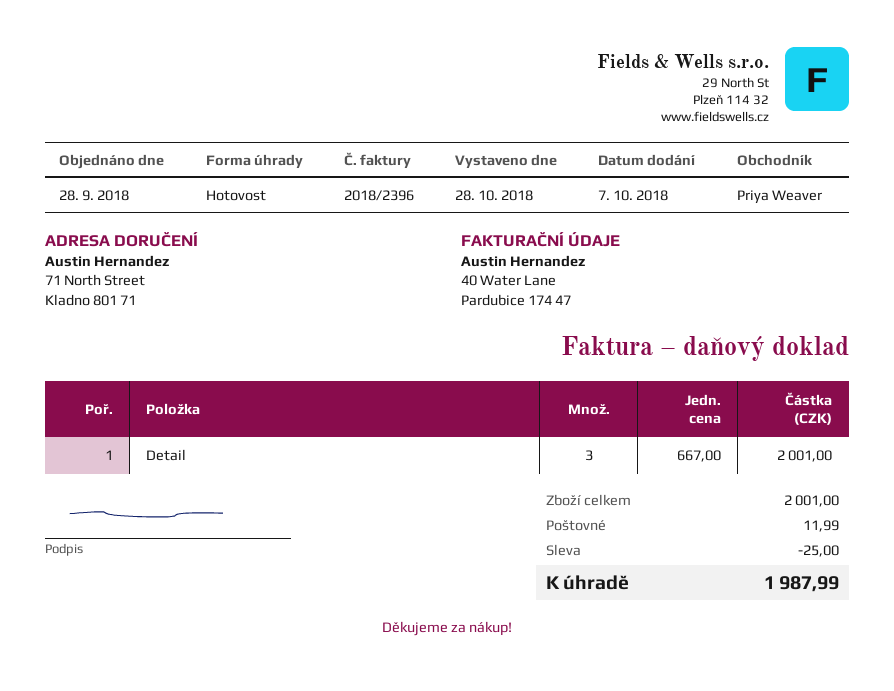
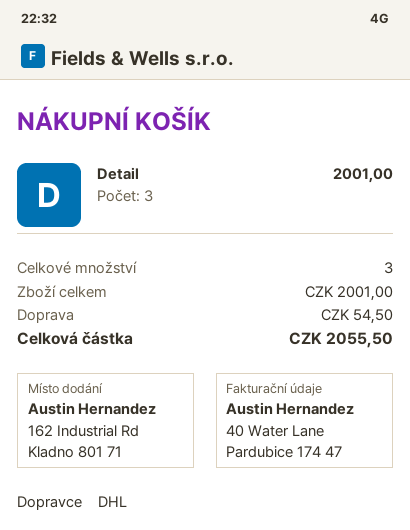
ship to: 71 North Street, Kladno 801 71 -> 162 Industrial Rd, Kladno 801 71
discount: 25.00 -> none
shipping: 11.99 -> 54.50
total: 1987.99 -> 2055.50

